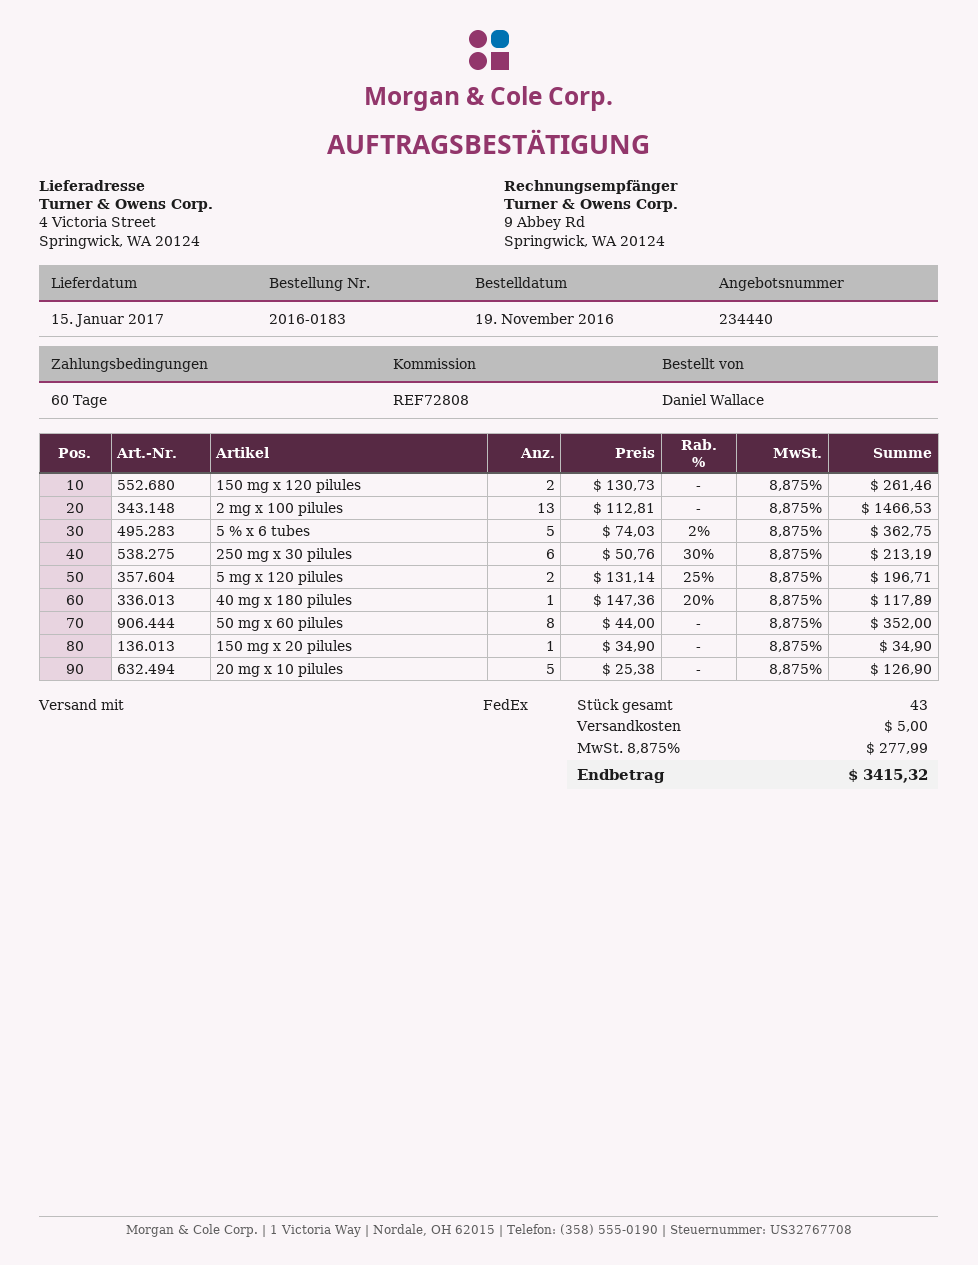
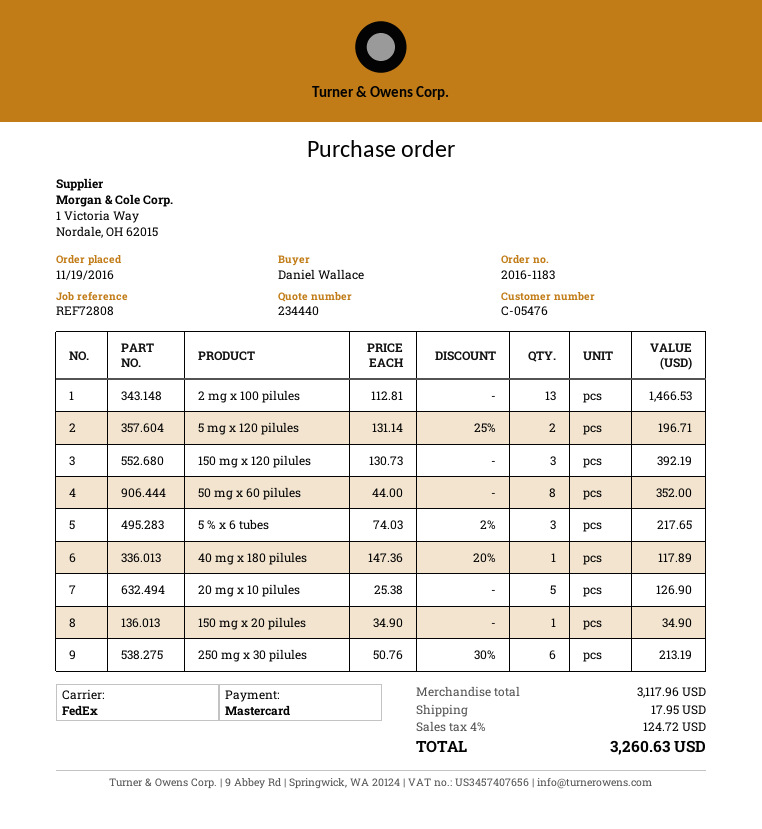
order number: 2016-0183 -> 2016-1183
150 mg x 120 pilules: 2 x 130.73 = 261.46 -> 3 x 130.73 = 392.19
5 % x 6 tubes: 5 x 74.03 - 2% = 362.75 -> 3 x 74.03 - 2% = 217.65
shipping: 5.00 -> 17.95
tax: 8.875% = 277.99 -> 4% = 124.72
total: 3415.32 -> 3260.63

